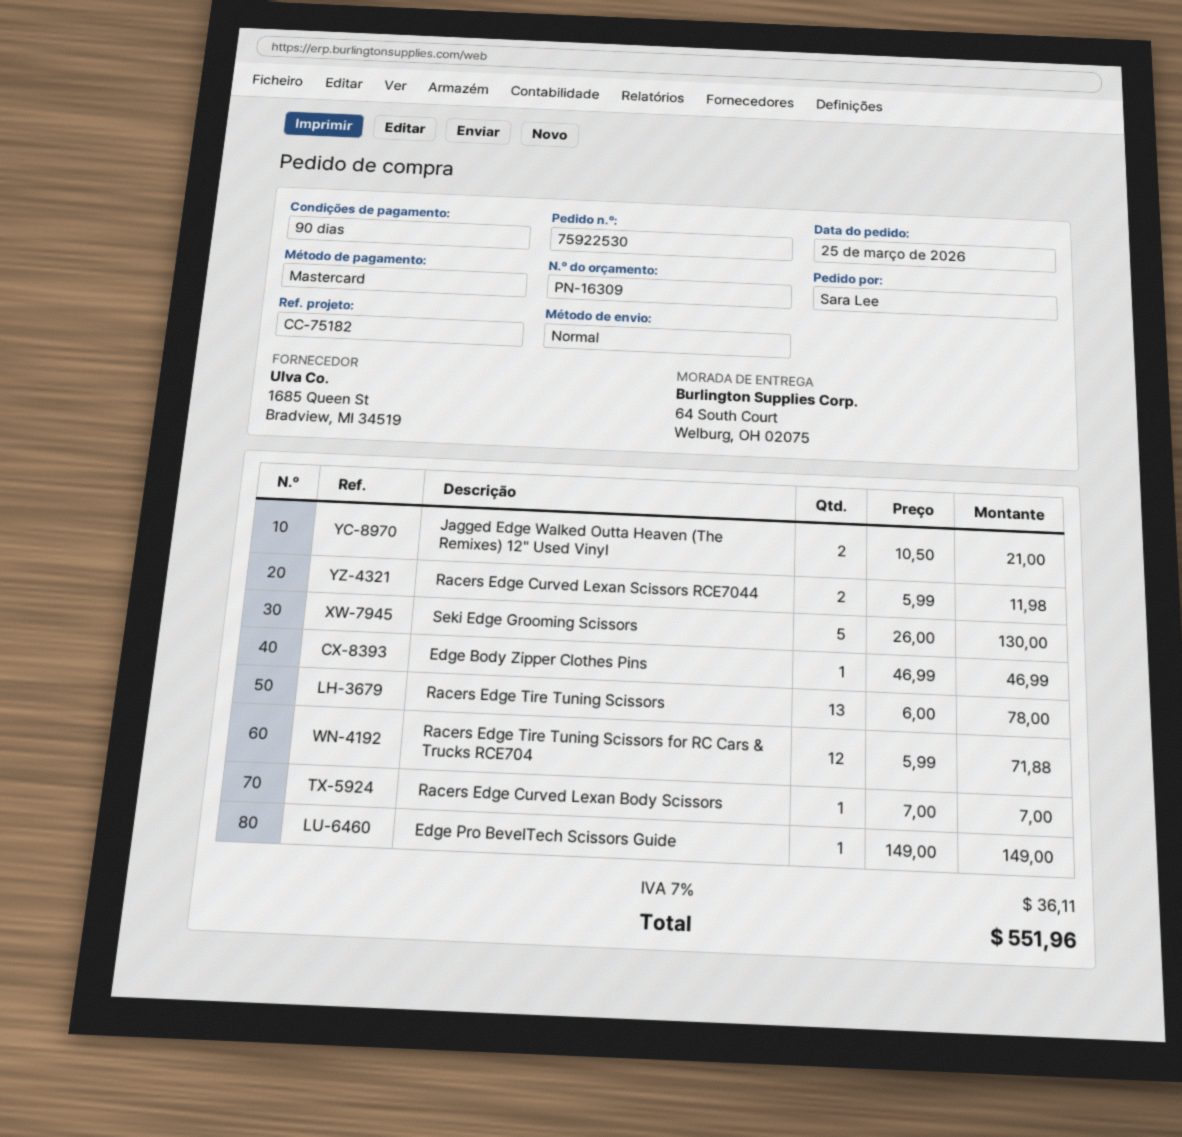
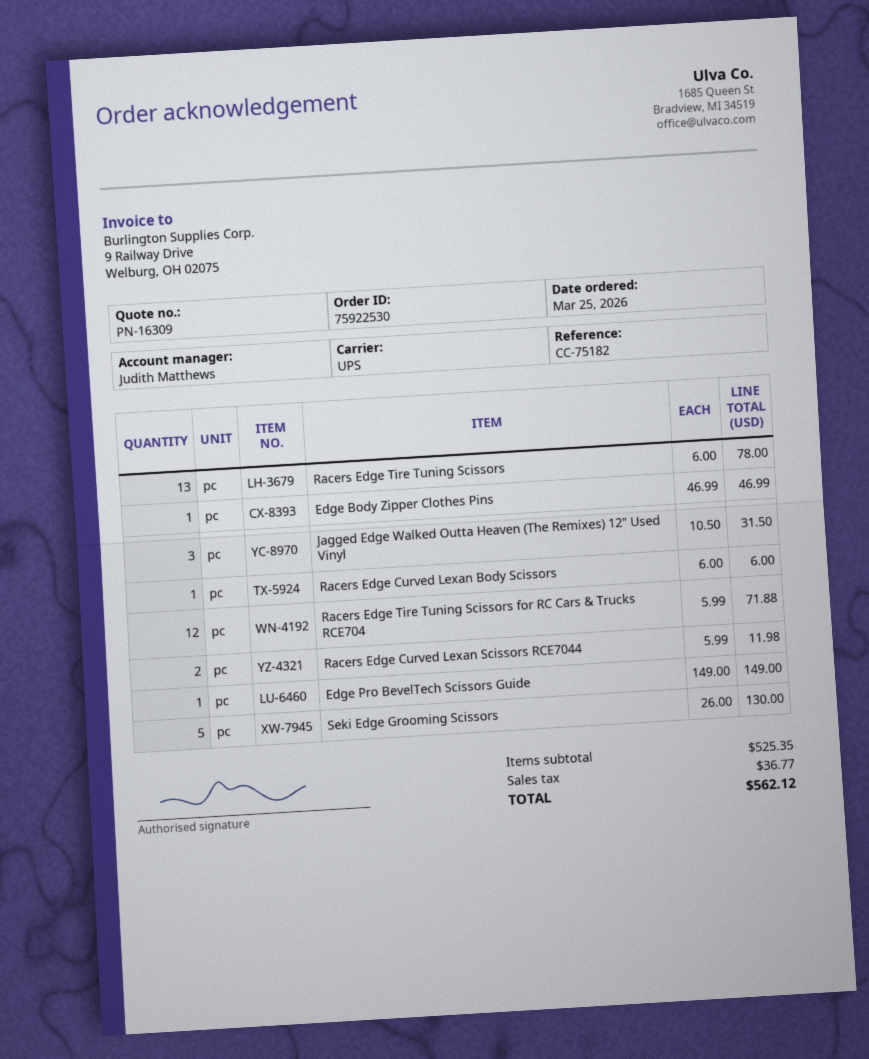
shipping method: standard -> UPS
Jagged Edge Walked Outta Heaven (The Remixes) 12" Used Vinyl: 2 x 10.50 = 21.00 -> 3 x 10.50 = 31.50
Racers Edge Curved Lexan Body Scissors: 1 x 7.00 = 7.00 -> 1 x 6.00 = 6.00
tax: 36.11 -> 36.77
total: 551.96 -> 562.12

